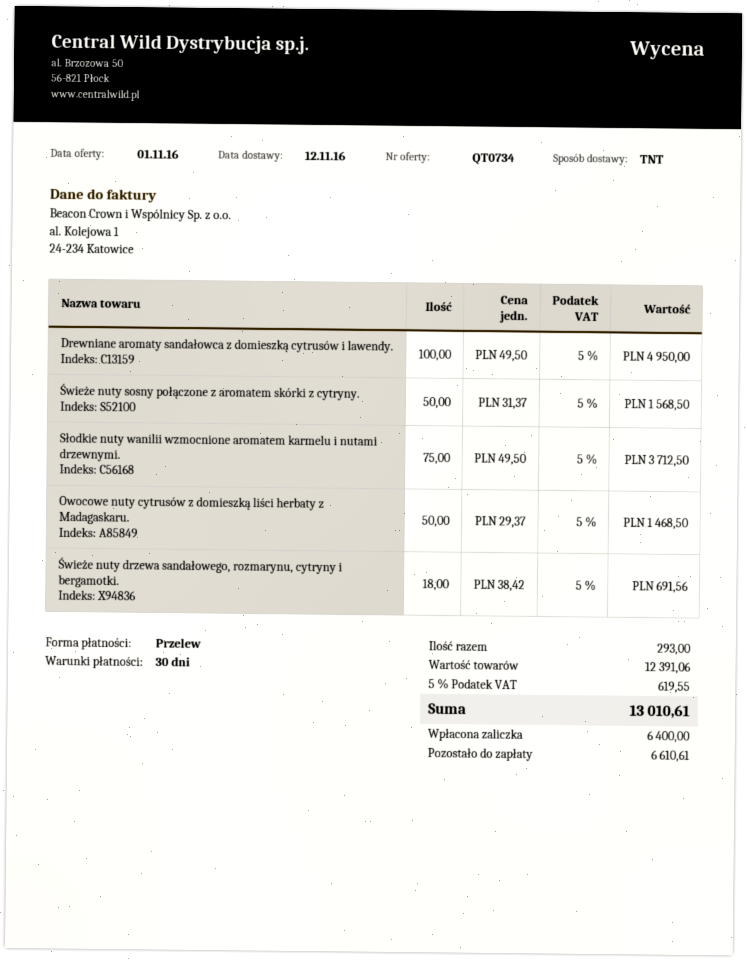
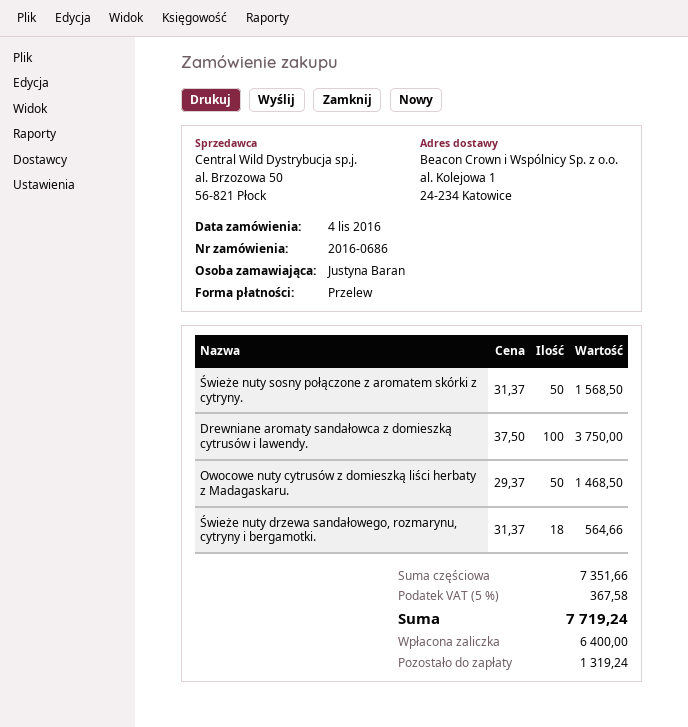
Drewniane aromaty sandałowca z domieszką cytrusów i lawendy.: 100 x 49.50 = 4950.00 -> 100 x 37.50 = 3750.00
Słodkie nuty wanilii wzmocnione aromatem karmelu i nutami drzewnymi.: 75 x 49.50 = 3712.50 -> none
Świeże nuty drzewa sandałowego, rozmarynu, cytryny i bergamotki.: 18 x 38.42 = 691.56 -> 18 x 31.37 = 564.66
subtotal: 12391.06 -> 7351.66
tax: 5% = 619.55 -> 5% = 367.58
total: 13010.61 -> 7719.24
balance: 6610.61 -> 1319.24

